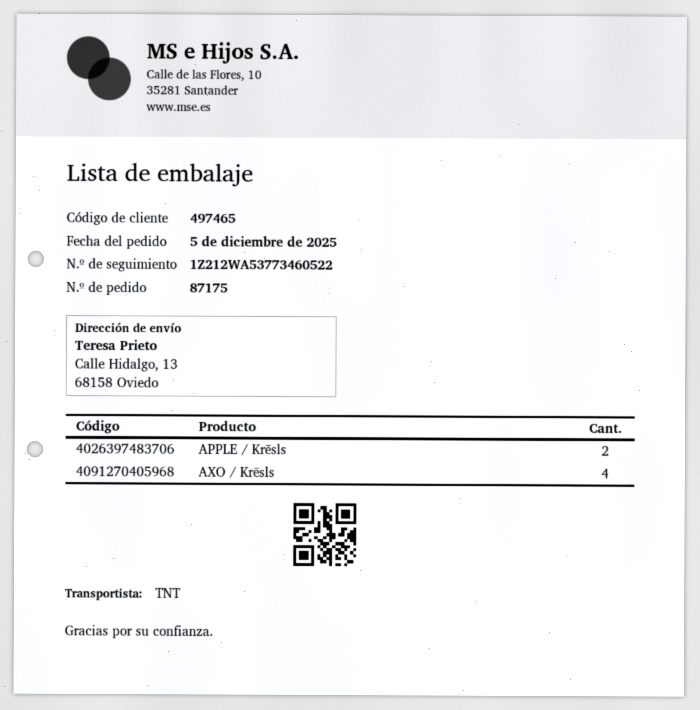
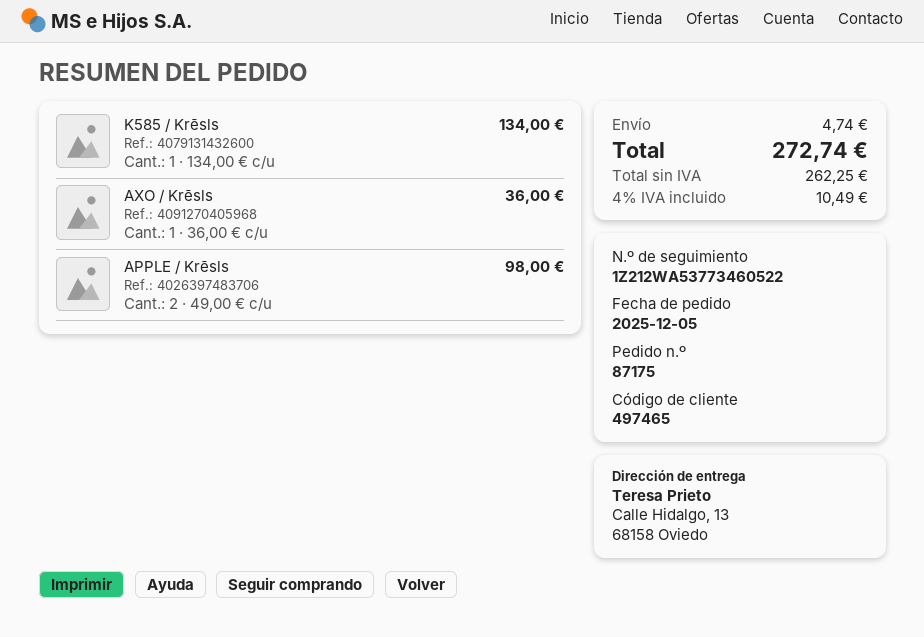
AXO / Krēsls: 4 -> 1
K585 / Krēsls: none -> 1

